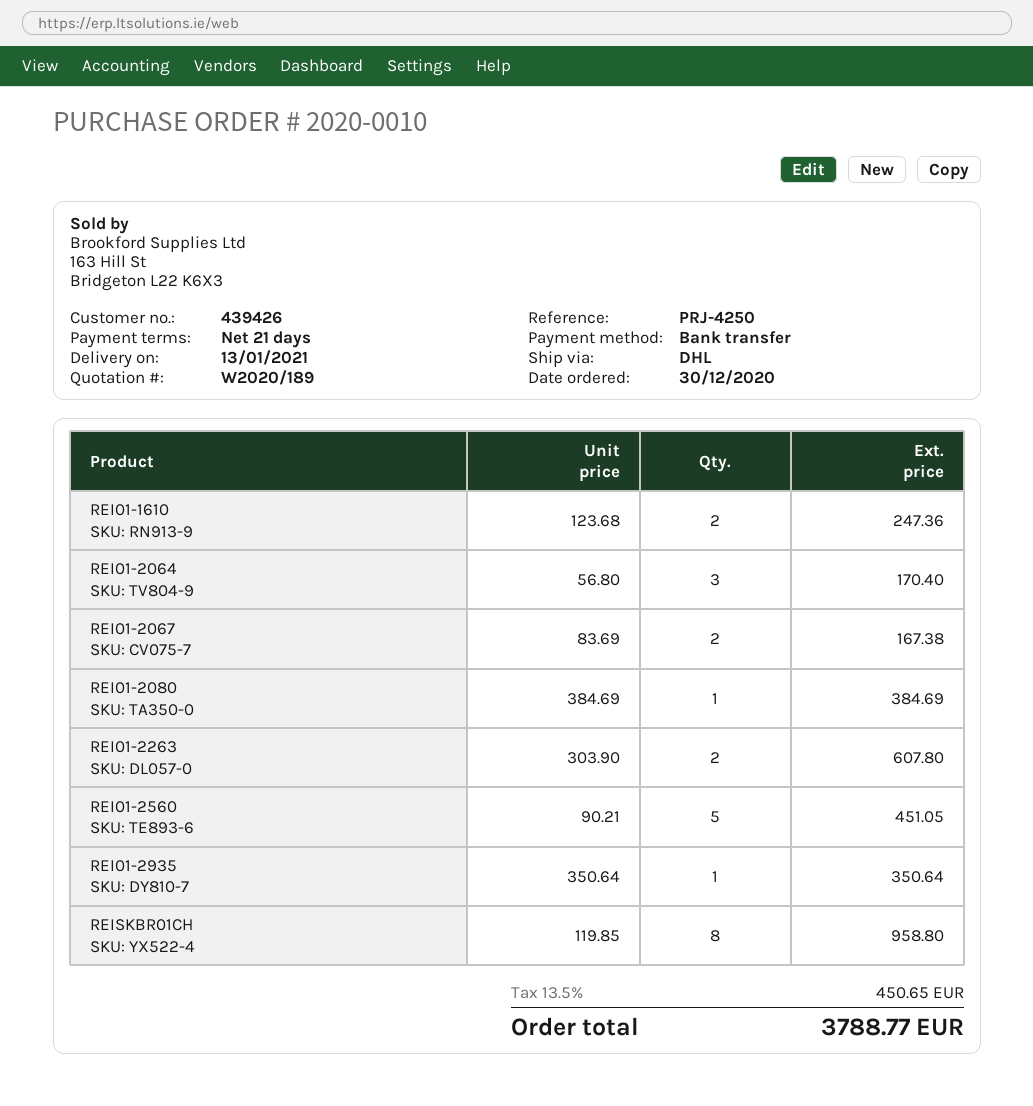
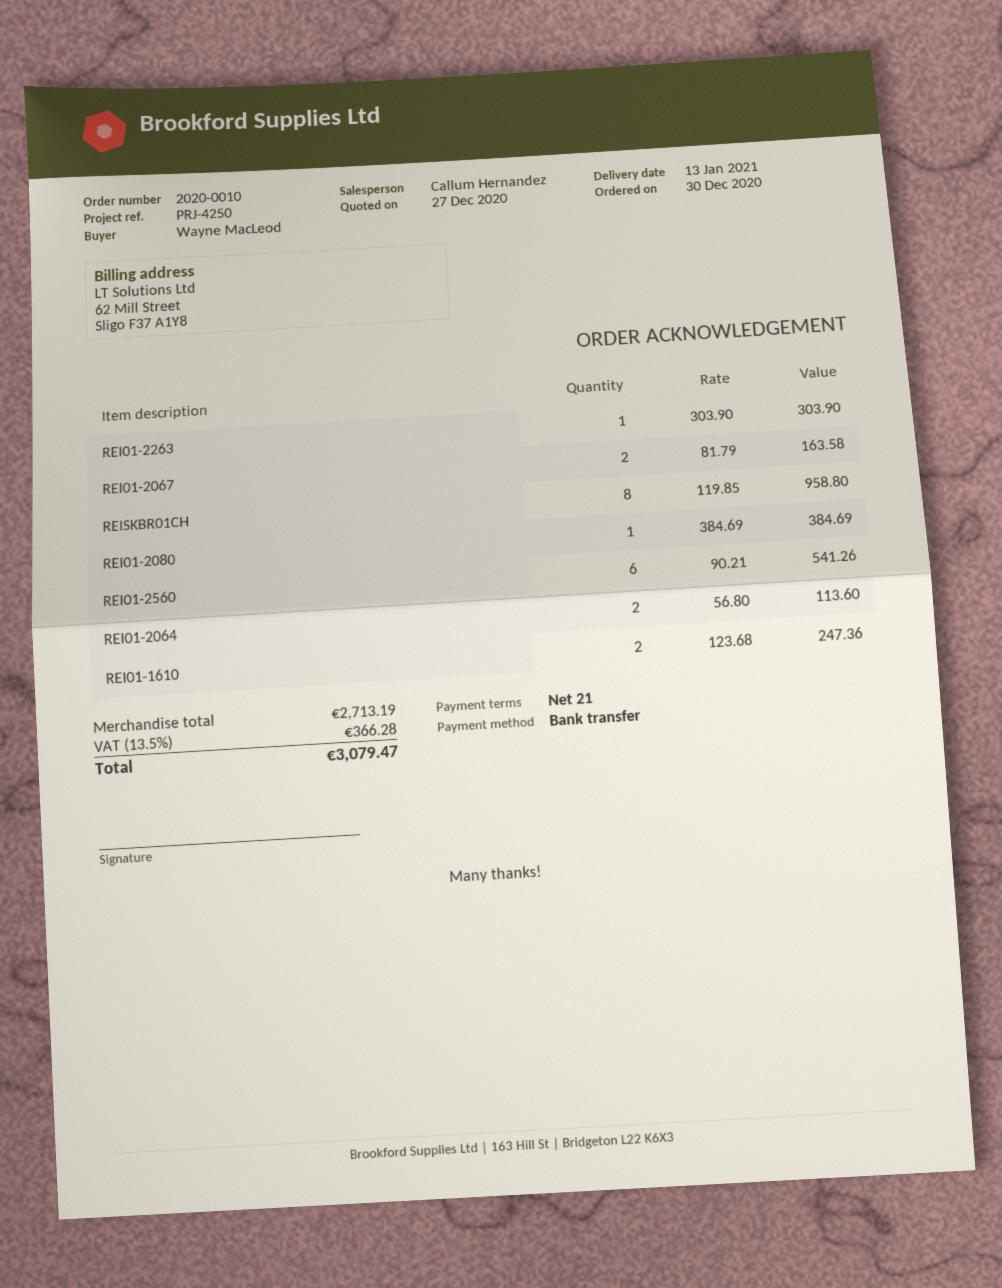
REI01-2064: 3 x 56.80 = 170.40 -> 2 x 56.80 = 113.60
REI01-2067: 2 x 83.69 = 167.38 -> 2 x 81.79 = 163.58
REI01-2263: 2 x 303.90 = 607.80 -> 1 x 303.90 = 303.90
REI01-2560: 5 x 90.21 = 451.05 -> 6 x 90.21 = 541.26
REI01-2935: 1 x 350.64 = 350.64 -> none
tax: 13.5% = 450.65 -> 13.5% = 366.28
total: 3788.77 -> 3079.47

